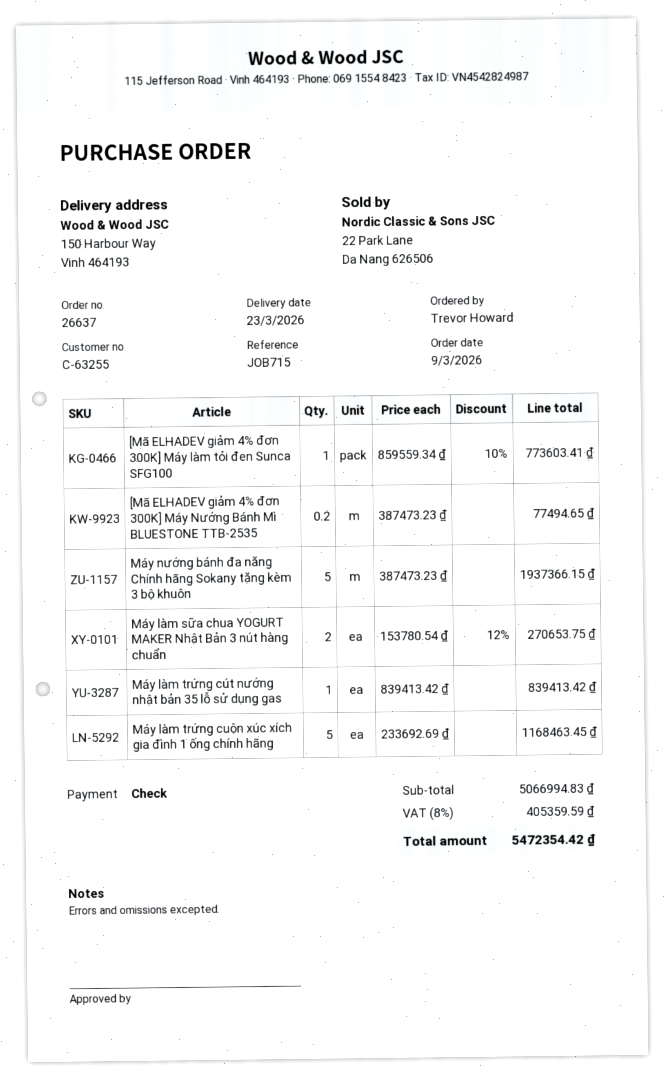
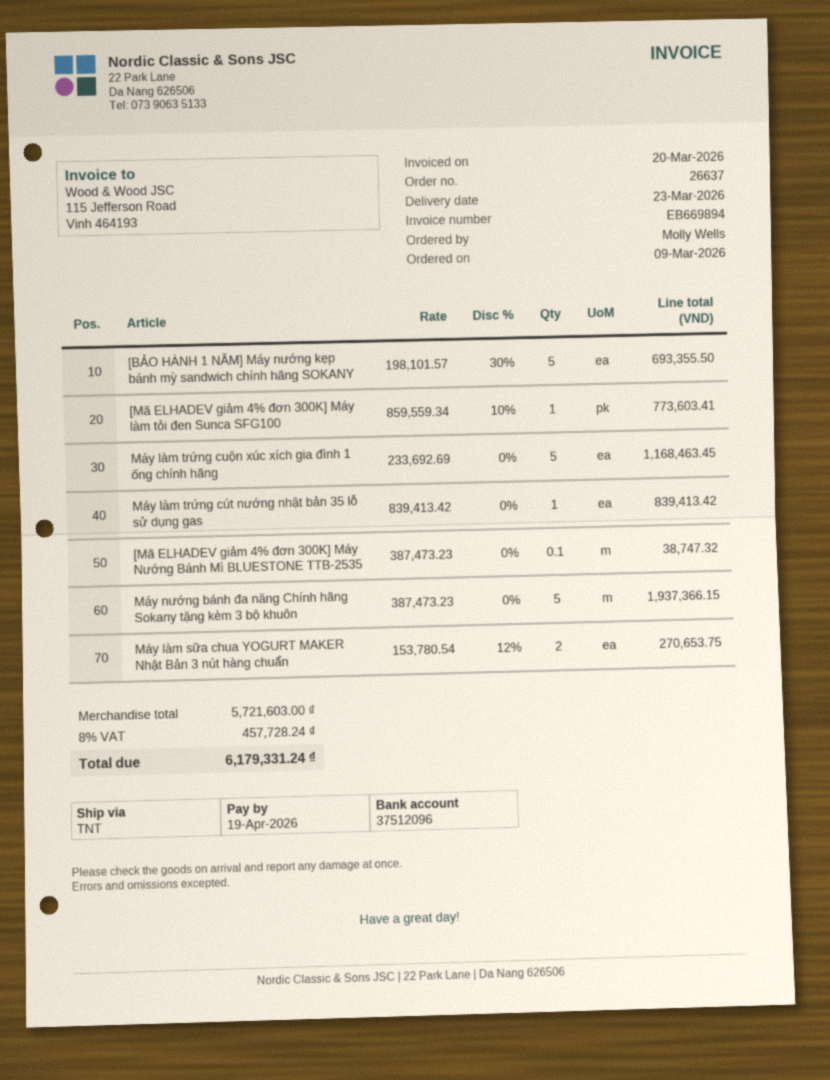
ordered by: Trevor Howard -> Molly Wells
[Mã ELHADEV giảm 4% đơn 300K] Máy Nướng Bánh Mì BLUESTONE TTB-2535: 0.2 x 387473.23 = 77494.65 -> 0.1 x 387473.23 = 38747.32
[BẢO HÀNH 1 NĂM] Máy nướng kẹp bánh mỳ sandwich chính hãng SOKANY: none -> 5 x 198101.57 - 30% = 693355.50
subtotal: 5066994.83 -> 5721603.00
tax: 8% = 405359.59 -> 8% = 457728.24
total: 5472354.42 -> 6179331.24

